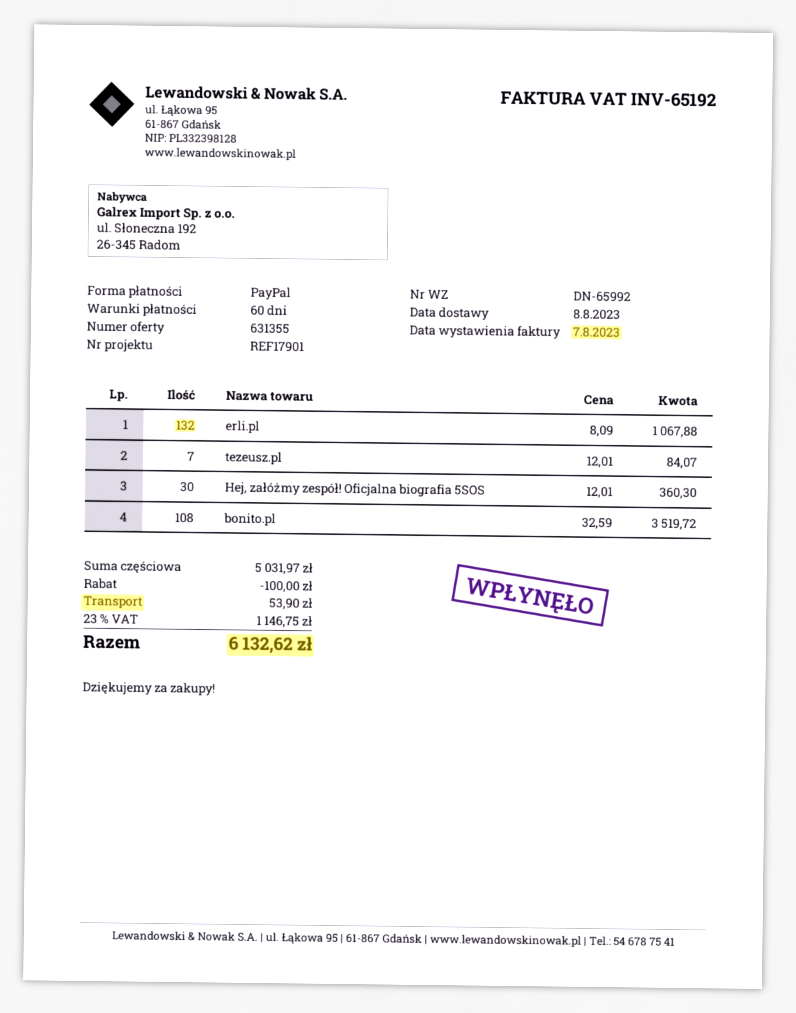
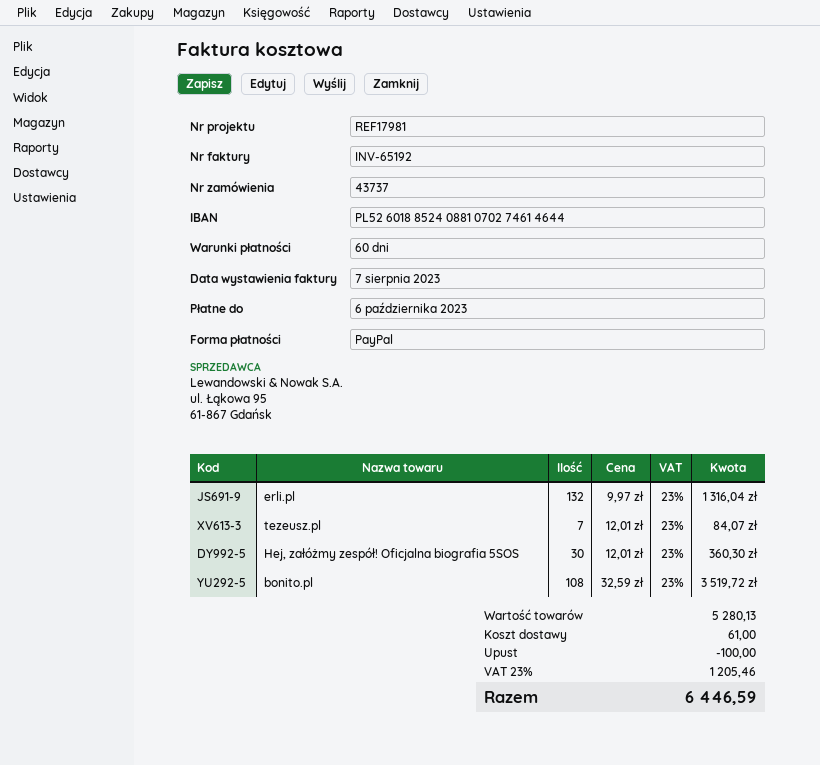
reference: REF17901 -> REF17981
erli.pl: 132 x 8.09 = 1067.88 -> 132 x 9.97 = 1316.04
subtotal: 5031.97 -> 5280.13
shipping: 53.90 -> 61.00
tax: 23% = 1146.75 -> 23% = 1205.46
total: 6132.62 -> 6446.59

